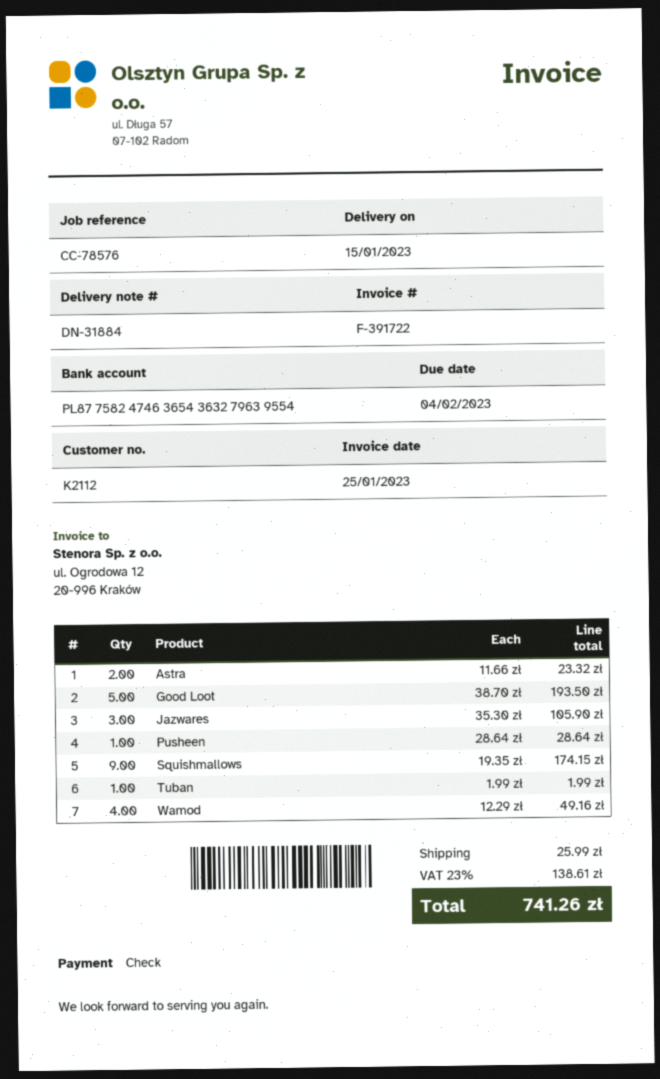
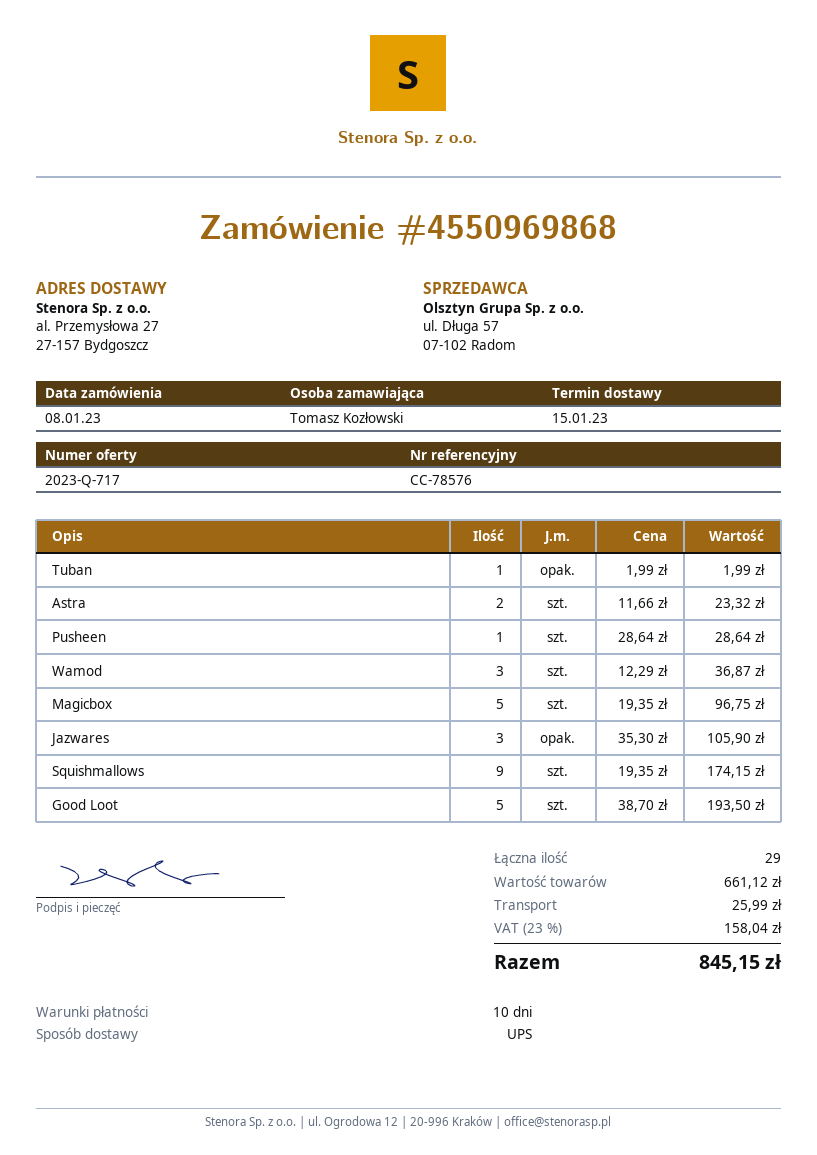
Wamod: 4 x 12.29 = 49.16 -> 3 x 12.29 = 36.87
Magicbox: none -> 5 x 19.35 = 96.75
tax: 23% = 138.61 -> 23% = 158.04
total: 741.26 -> 845.15

